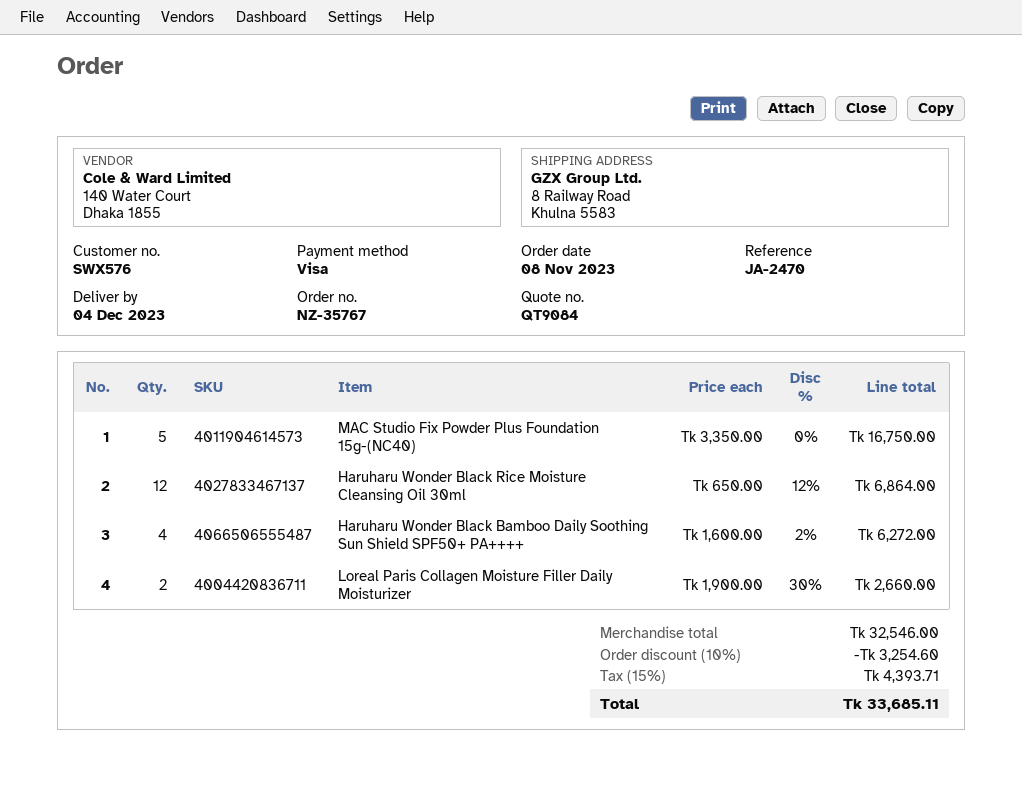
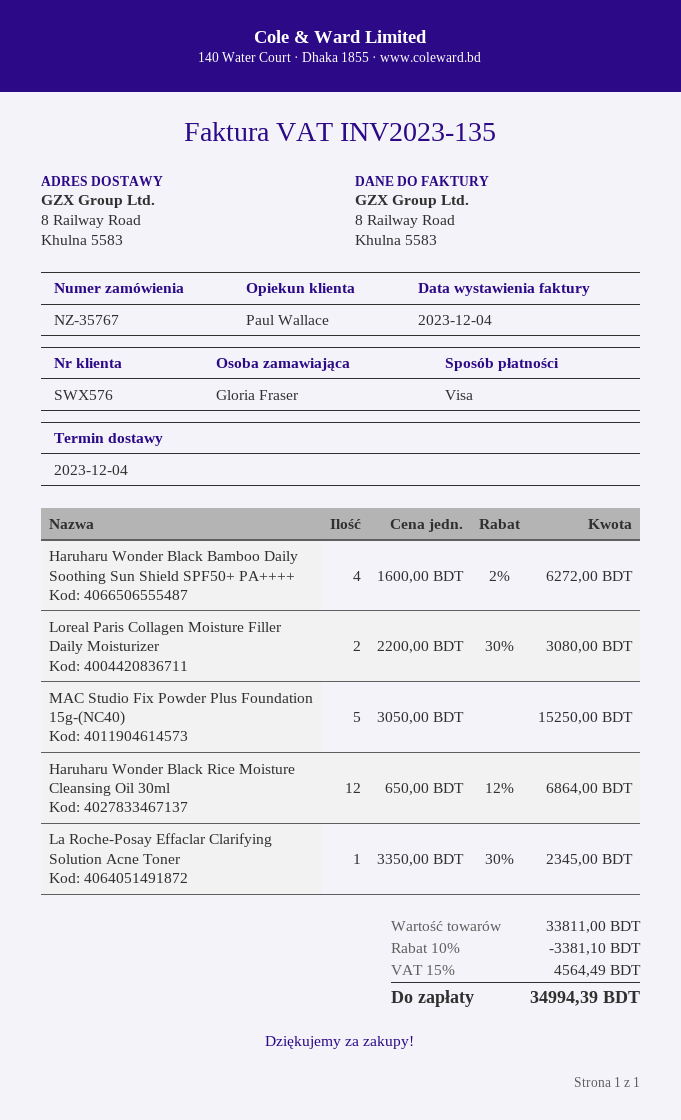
MAC Studio Fix Powder Plus Foundation 15g-(NC40): 5 x 3350.00 = 16750.00 -> 5 x 3050.00 = 15250.00
Loreal Paris Collagen Moisture Filler Daily Moisturizer: 2 x 1900.00 - 30% = 2660.00 -> 2 x 2200.00 - 30% = 3080.00
La Roche-Posay Effaclar Clarifying Solution Acne Toner: none -> 1 x 3350.00 - 30% = 2345.00
subtotal: 32546.00 -> 33811.00
discount: 10% = 3254.60 -> 10% = 3381.10
tax: 15% = 4393.71 -> 15% = 4564.49
total: 33685.11 -> 34994.39

